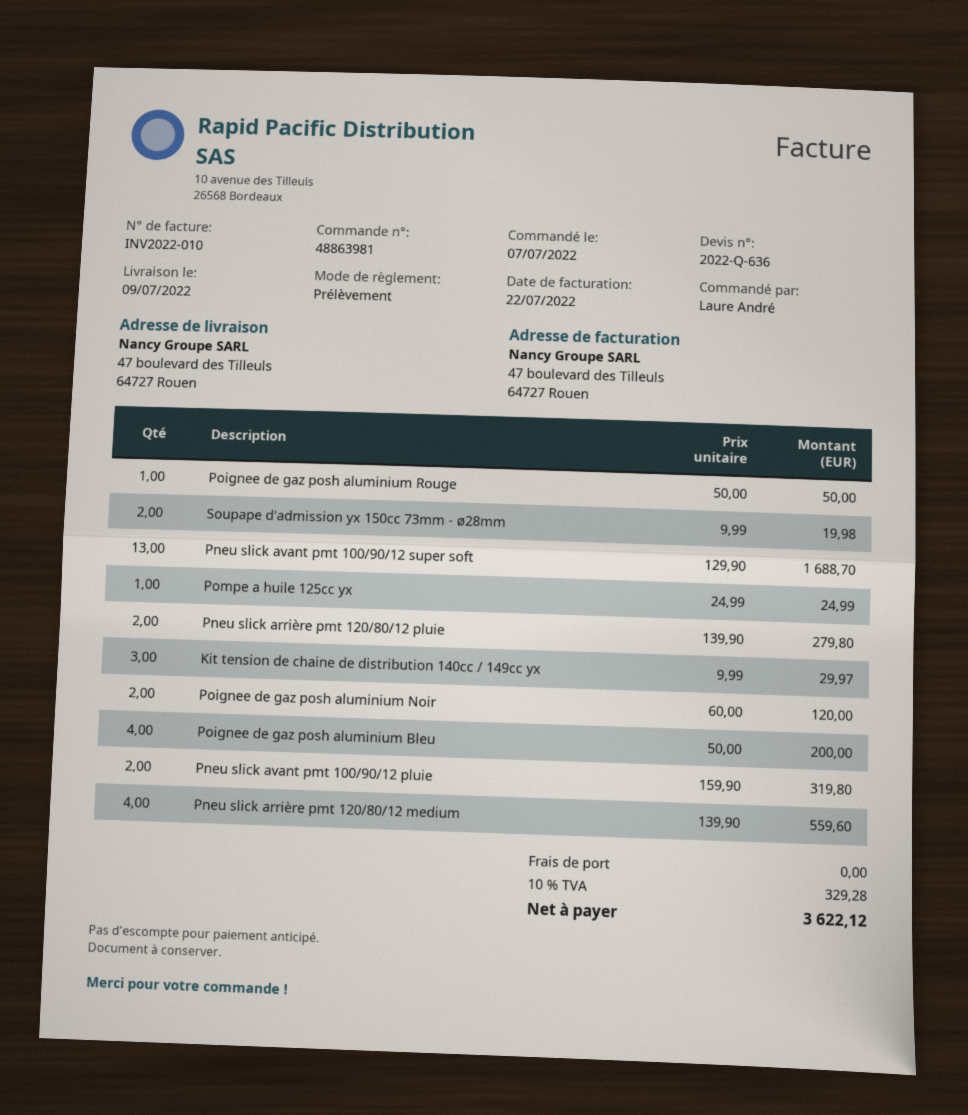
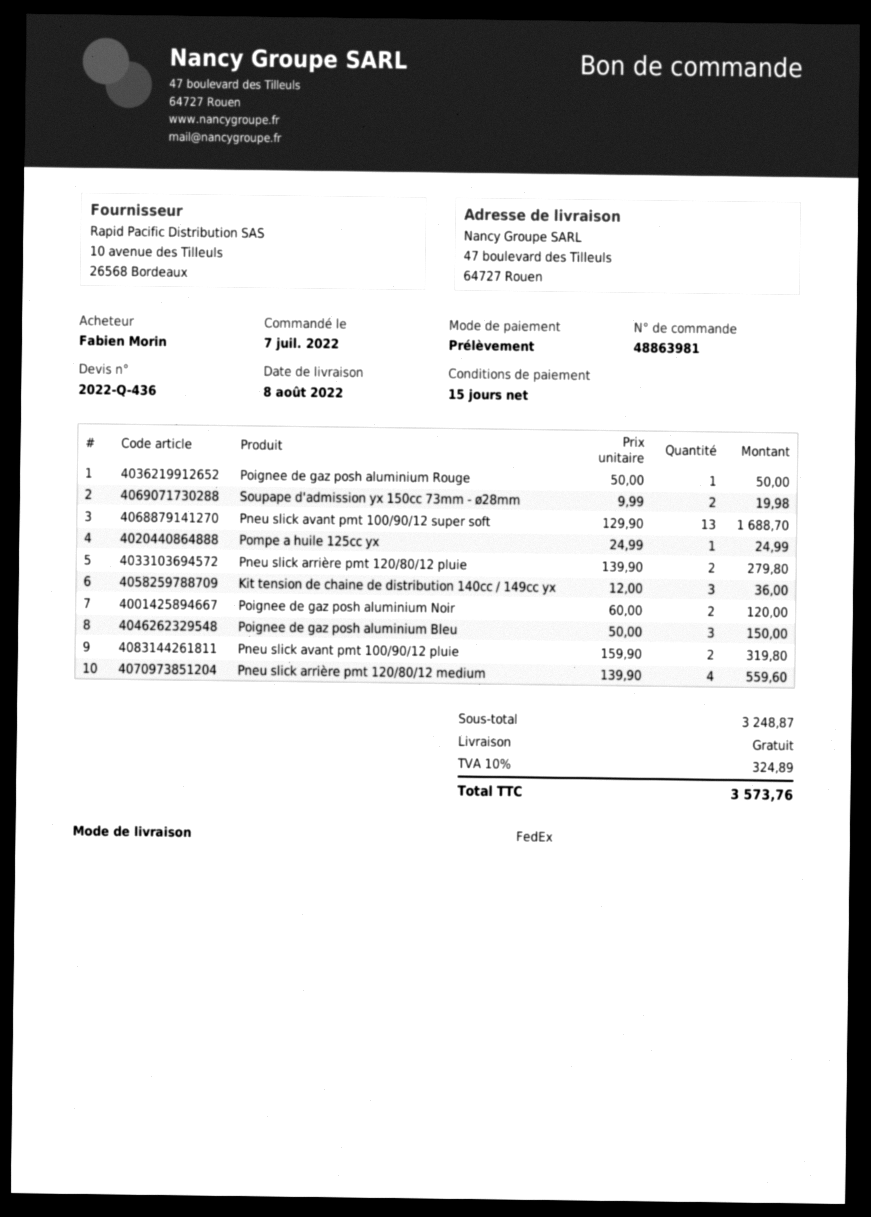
quote number: 2022-Q-636 -> 2022-Q-436
delivery date: 2022-07-09 -> 2022-08-08
ordered by: Laure André -> Fabien Morin
Kit tension de chaine de distribution 140cc / 149cc yx: 3 x 9.99 = 29.97 -> 3 x 12.00 = 36.00
Poignee de gaz posh aluminium Bleu: 4 x 50.00 = 200.00 -> 3 x 50.00 = 150.00
tax: 10% = 329.28 -> 10% = 324.89
total: 3622.12 -> 3573.76

